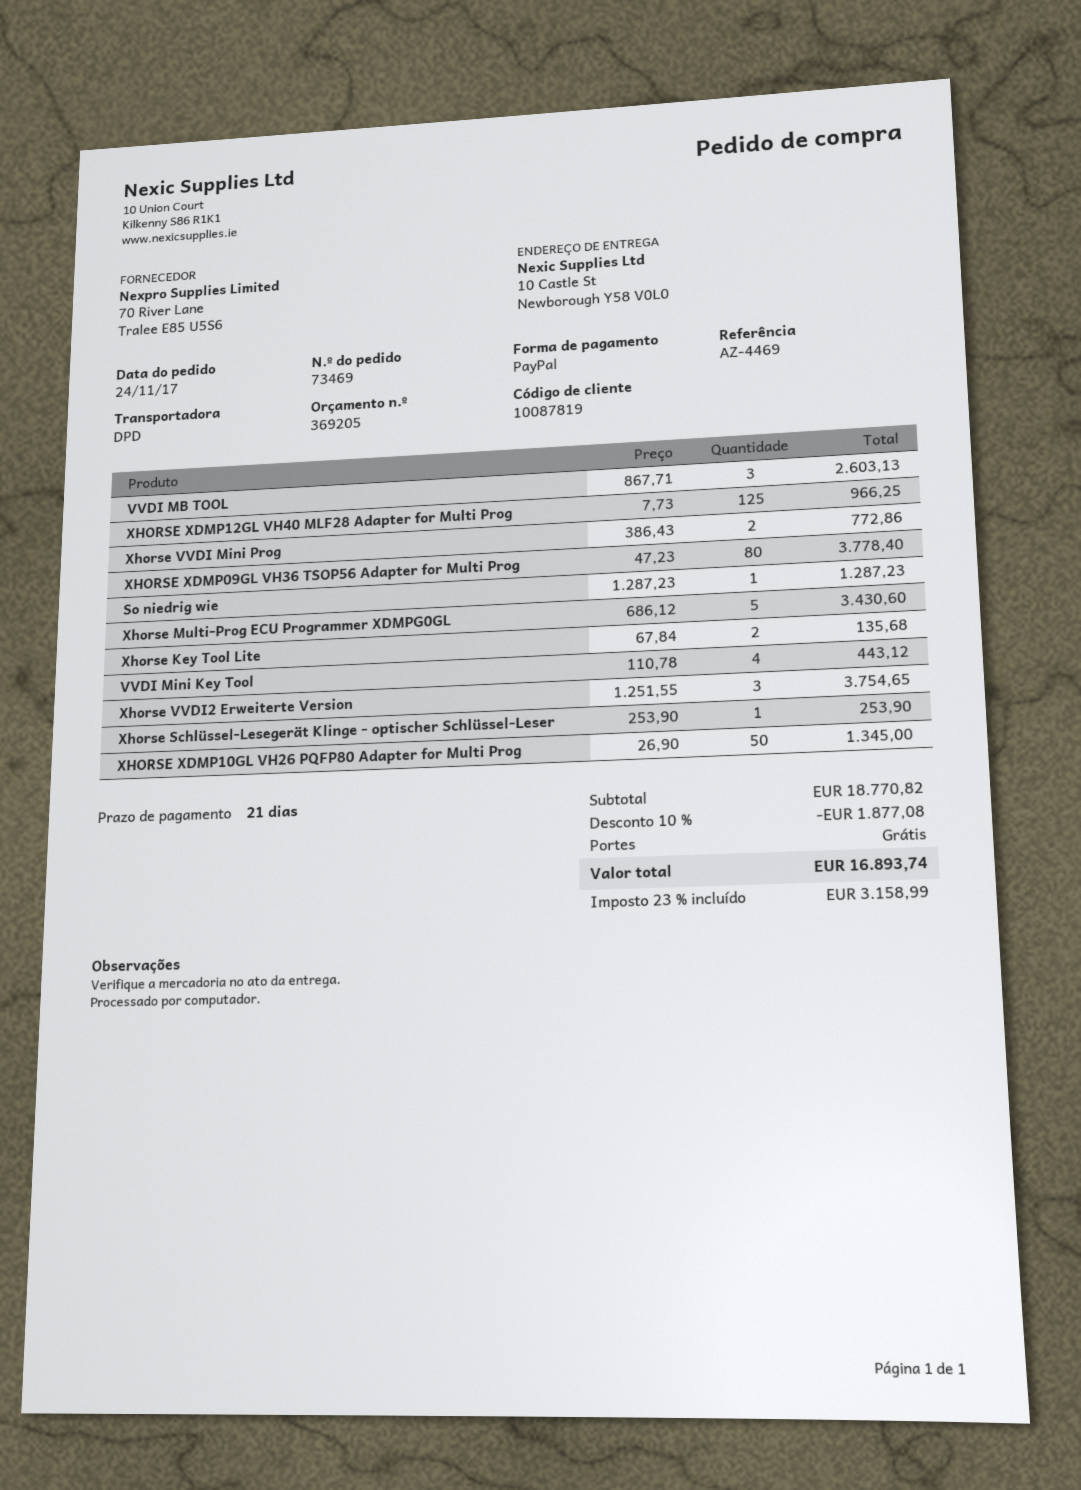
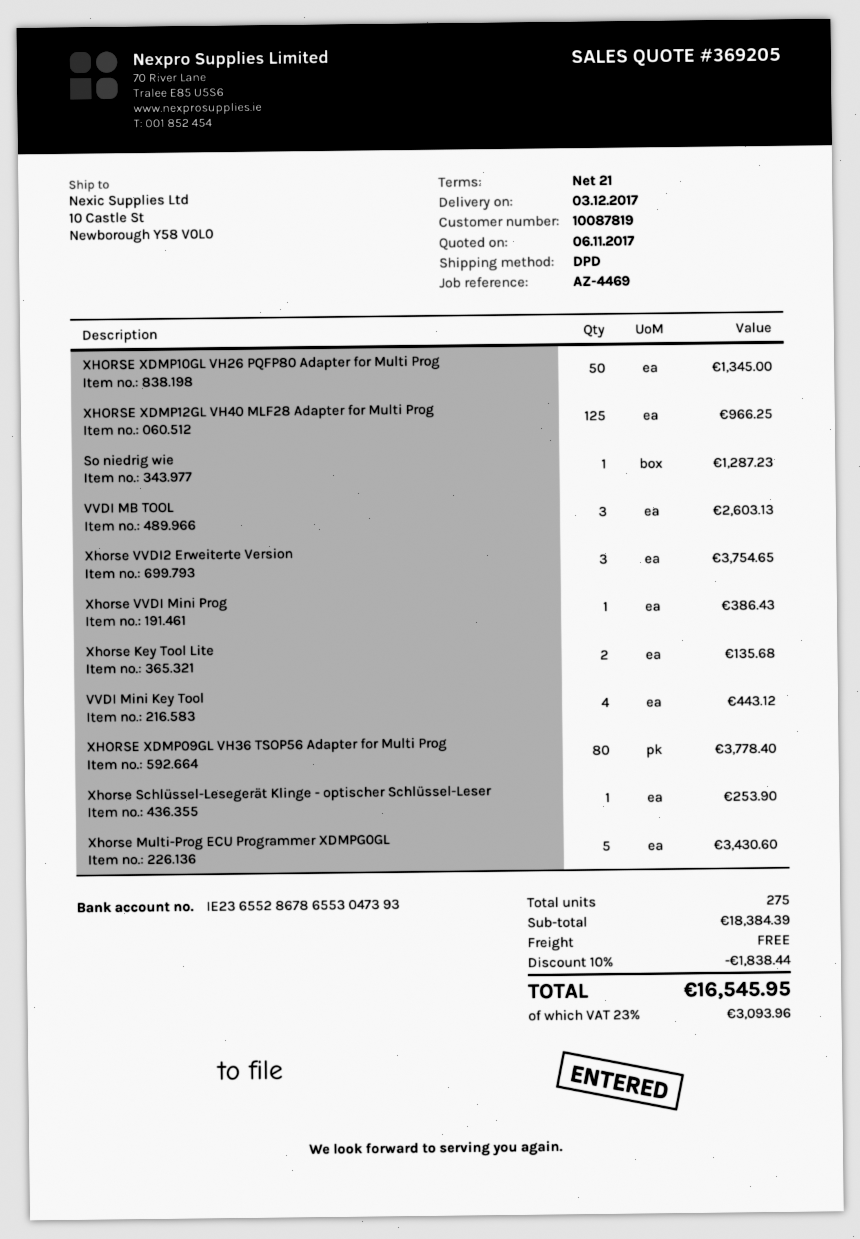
Xhorse VVDI Mini Prog: 2 for 772.86 -> 1 for 386.43
subtotal: 18770.82 -> 18384.39
discount: 10% = 1877.08 -> 10% = 1838.44
tax: 23% = 3158.99 -> 23% = 3093.96
total: 16893.74 -> 16545.95

